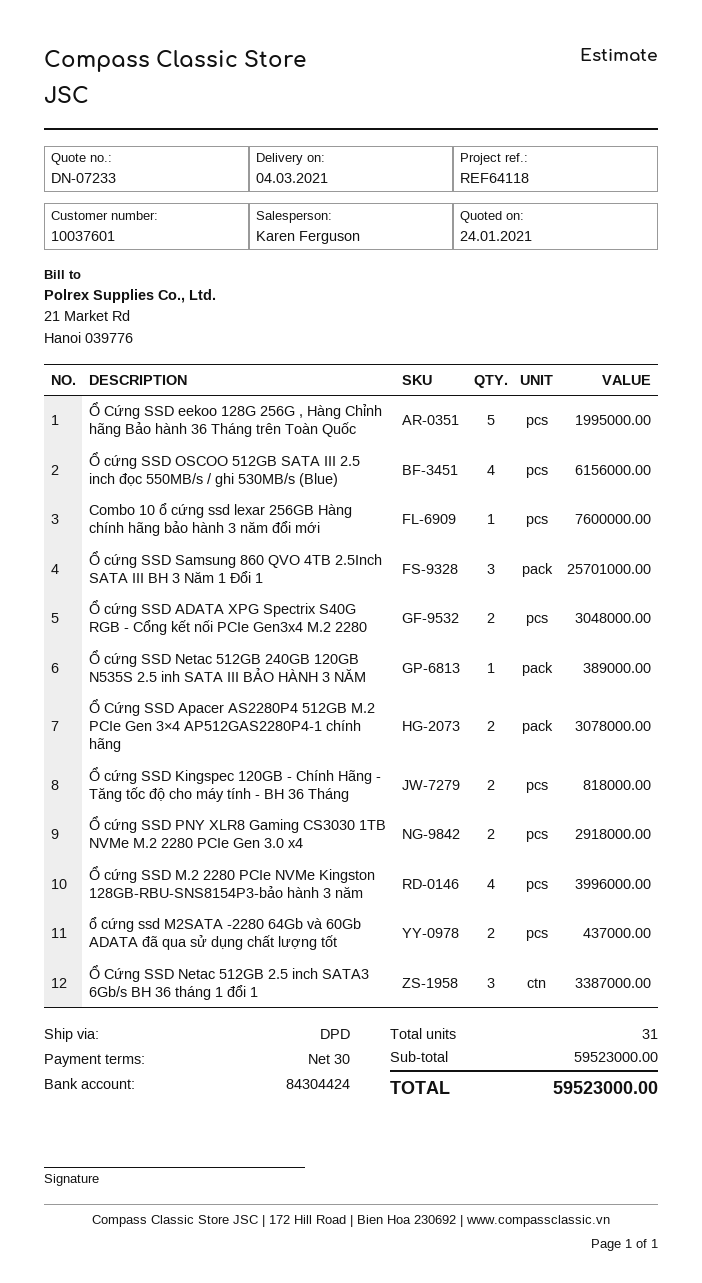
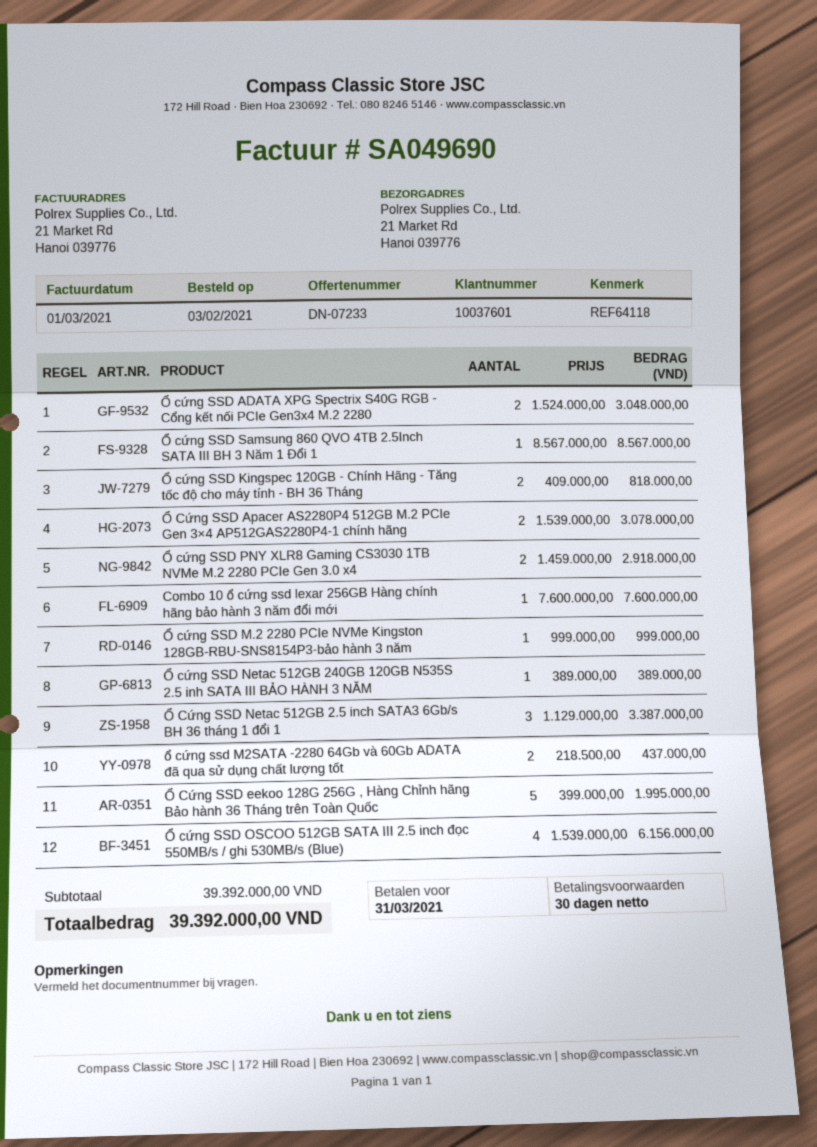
Ổ cứng SSD Samsung 860 QVO 4TB 2.5Inch SATA III BH 3 Năm 1 Đổi 1: 3 for 25701000.00 -> 1 for 8567000.00
Ổ cứng SSD M.2 2280 PCIe NVMe Kingston 128GB-RBU-SNS8154P3-bảo hành 3 năm: 4 for 3996000.00 -> 1 for 999000.00
subtotal: 59523000.00 -> 39392000.00
total: 59523000.00 -> 39392000.00

